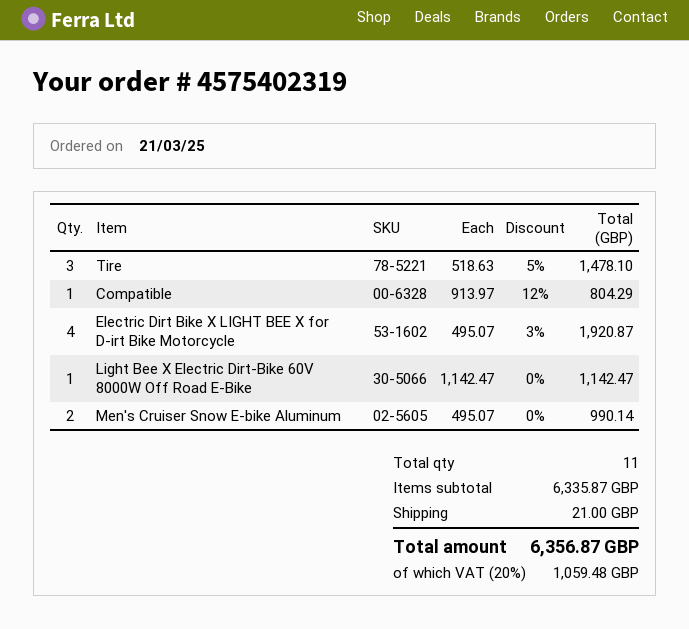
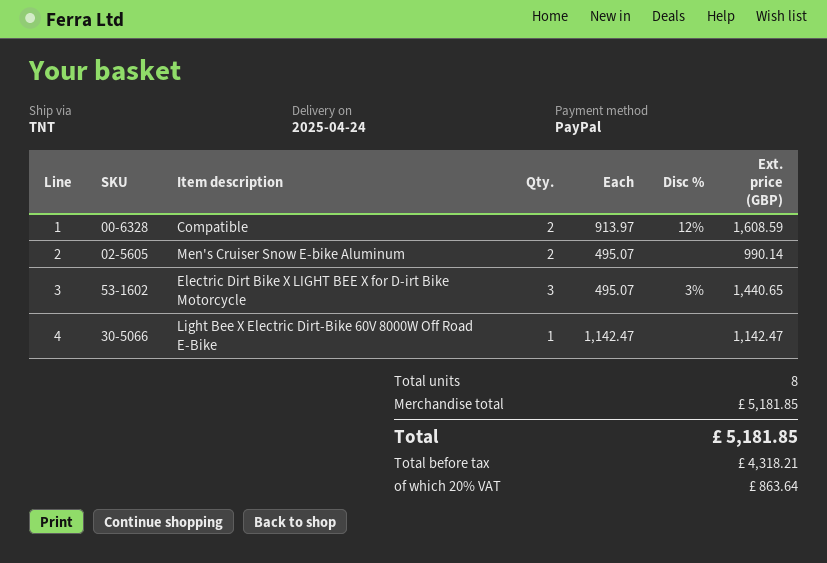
Tire: 3 x 518.63 - 5% = 1478.10 -> none
Compatible: 1 x 913.97 - 12% = 804.29 -> 2 x 913.97 - 12% = 1608.59
Electric Dirt Bike X LIGHT BEE X for D-irt Bike Motorcycle: 4 x 495.07 - 3% = 1920.87 -> 3 x 495.07 - 3% = 1440.65
total quantity: 11 -> 8
subtotal: 6335.87 -> 5181.85
shipping: 21.00 -> none
tax: 20% = 1059.48 -> 20% = 863.64
total: 6356.87 -> 5181.85

